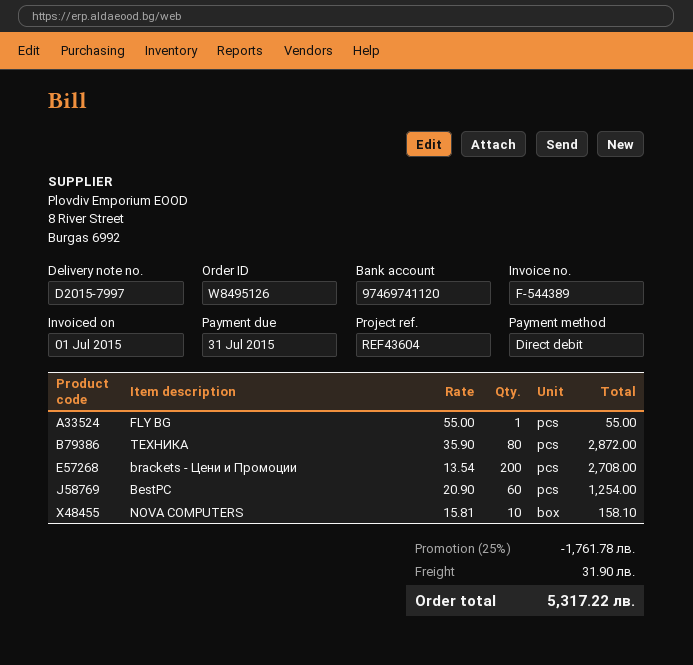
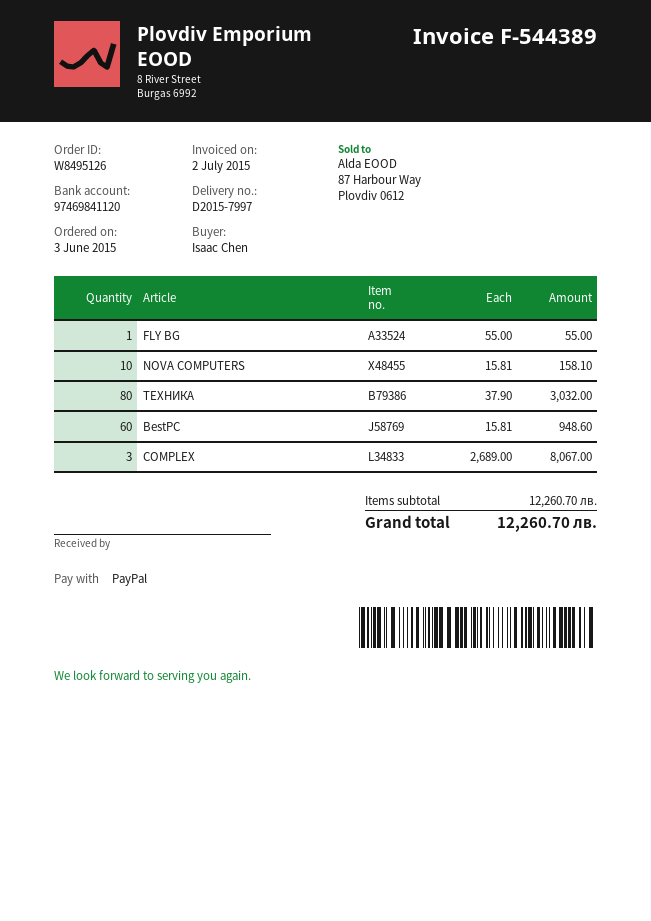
invoice date: 2015-07-01 -> 2015-07-02
payment method: direct debit -> PayPal
bank account: 97469741120 -> 97469841120
ТЕХНИКА: 80 x 35.90 = 2872.00 -> 80 x 37.90 = 3032.00
brackets - Цени и Промоции: 200 x 13.54 = 2708.00 -> none
BestPC: 60 x 20.90 = 1254.00 -> 60 x 15.81 = 948.60
COMPLEX: none -> 3 x 2689.00 = 8067.00
discount: 25% = 1761.78 -> none
shipping: 31.90 -> none
total: 5317.22 -> 12260.70

